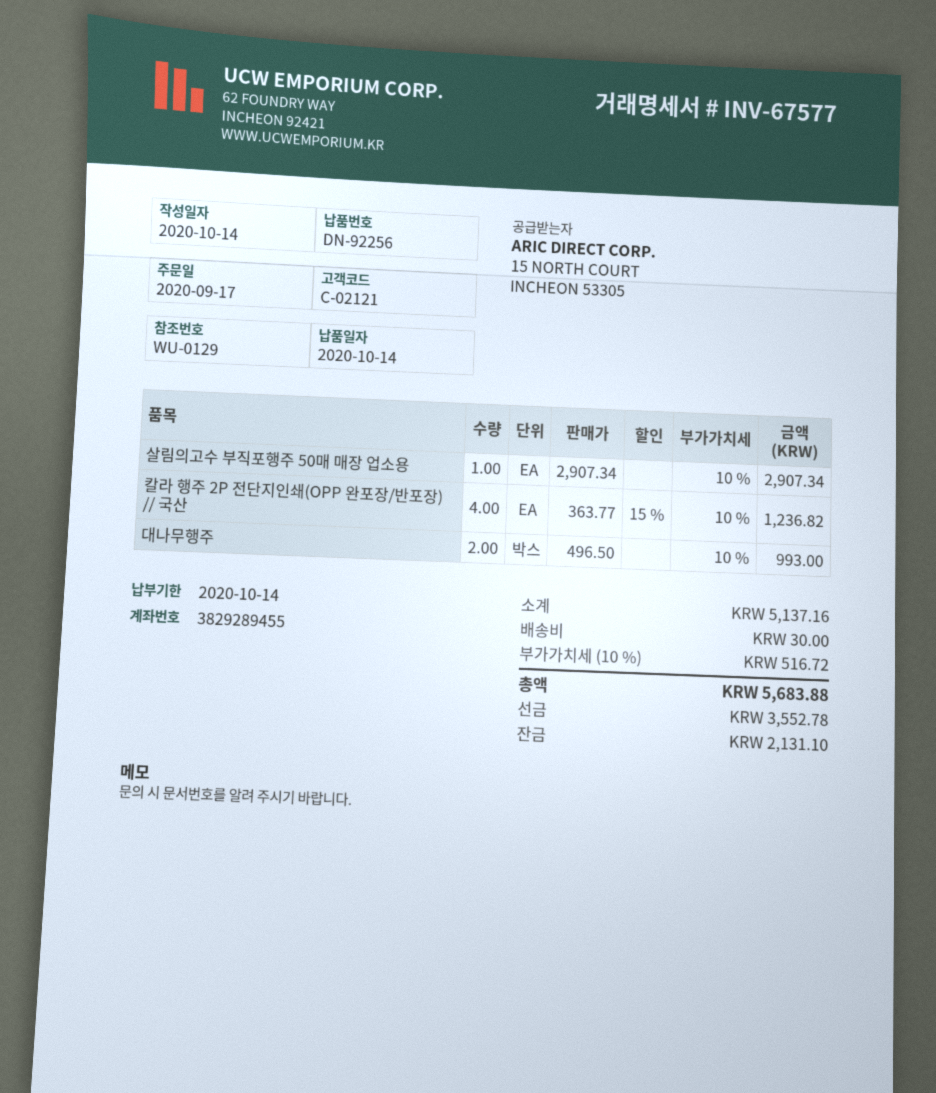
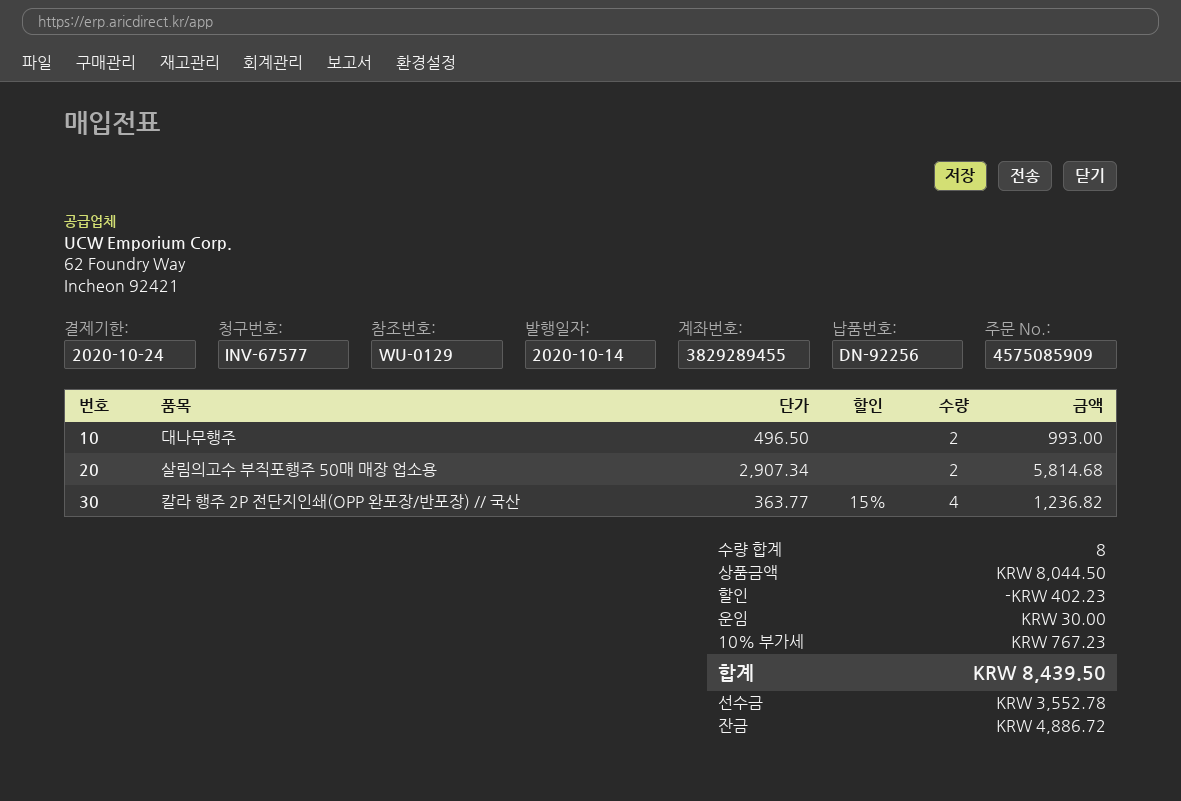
due date: 2020-10-14 -> 2020-10-24
살림의고수 부직포행주 50매 매장 업소용: 1 x 2907.34 = 2907.34 -> 2 x 2907.34 = 5814.68
subtotal: 5137.16 -> 8044.50
discount: none -> 402.23
tax: 10% = 516.72 -> 10% = 767.23
total: 5683.88 -> 8439.50
balance: 2131.10 -> 4886.72

